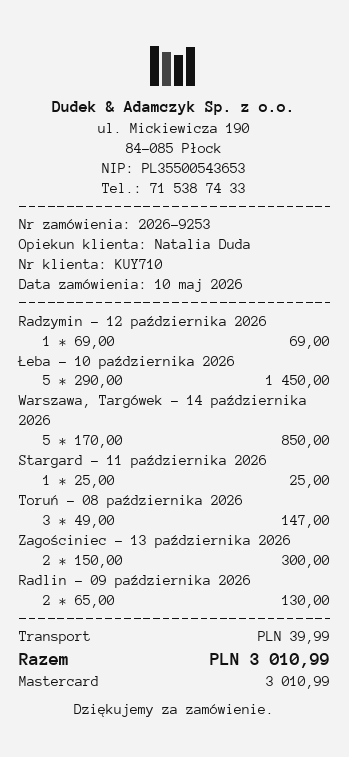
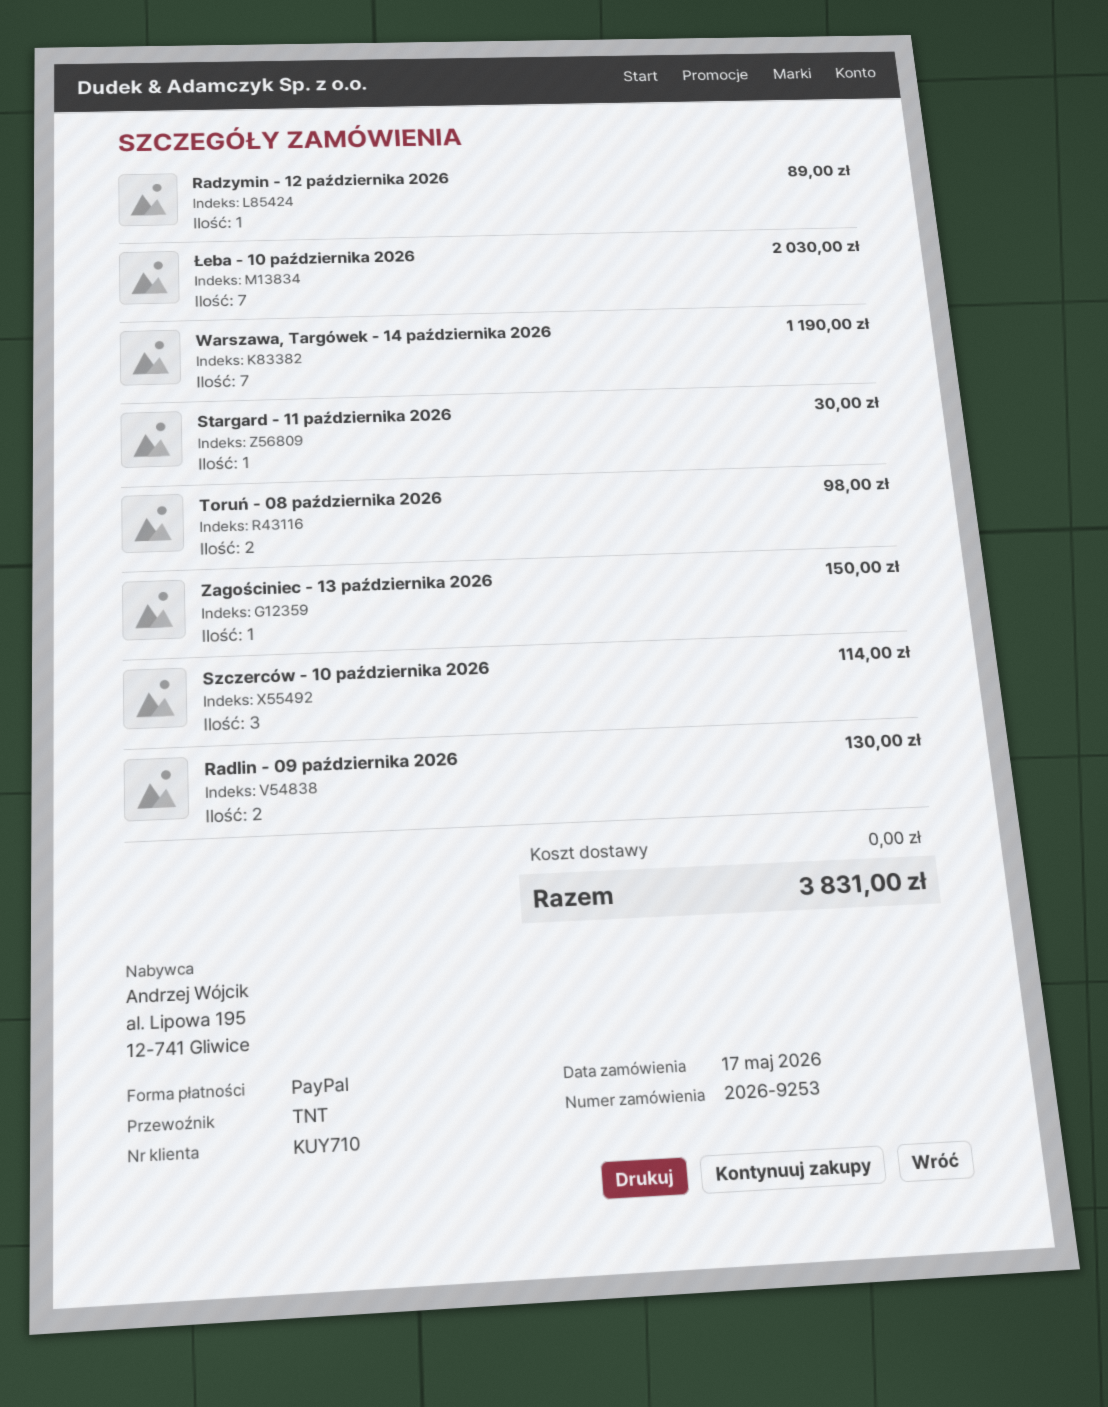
order date: 2026-05-10 -> 2026-05-17
payment method: Mastercard -> PayPal
Radzymin - 12 października 2026: 1 for 69.00 -> 1 for 89.00
Łeba - 10 października 2026: 5 for 1450.00 -> 7 for 2030.00
Warszawa, Targówek - 14 października 2026: 5 for 850.00 -> 7 for 1190.00
Stargard - 11 października 2026: 1 for 25.00 -> 1 for 30.00
Toruń - 08 października 2026: 3 for 147.00 -> 2 for 98.00
Zagościniec - 13 października 2026: 2 for 300.00 -> 1 for 150.00
Szczerców - 10 października 2026: none -> 3 for 114.00
shipping: 39.99 -> 0.00
total: 3010.99 -> 3831.00

